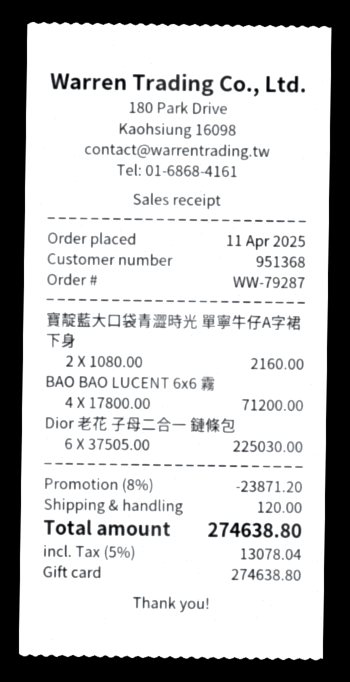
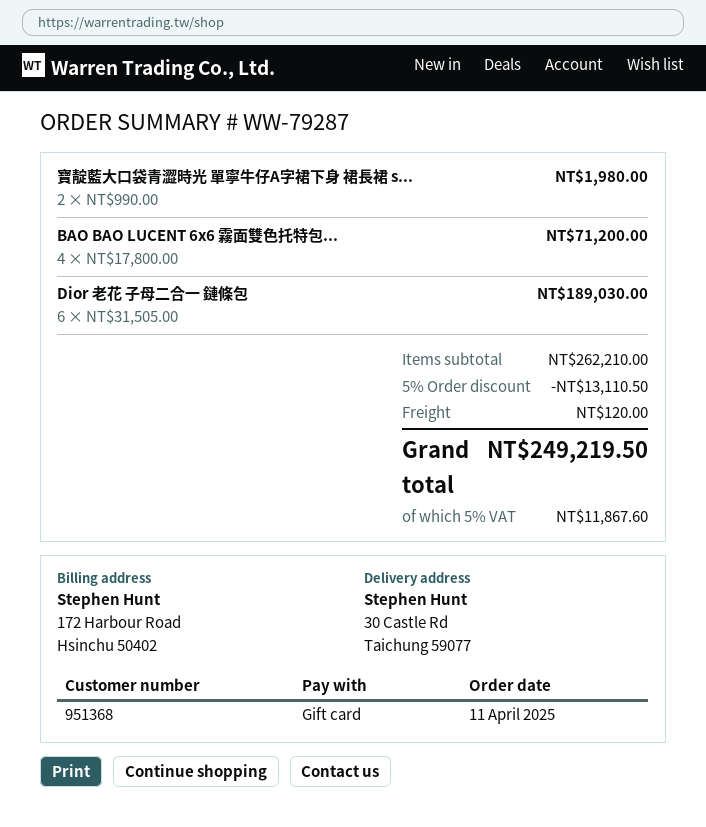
寶靛藍大口袋青澀時光 單寧牛仔A字裙下身: 2 x 1080.00 = 2160.00 -> 2 x 990.00 = 1980.00
Dior 老花 子母二合一 鏈條包: 6 x 37505.00 = 225030.00 -> 6 x 31505.00 = 189030.00
discount: 8% = 23871.20 -> 5% = 13110.50
tax: 5% = 13078.04 -> 5% = 11867.60
total: 274638.80 -> 249219.50

